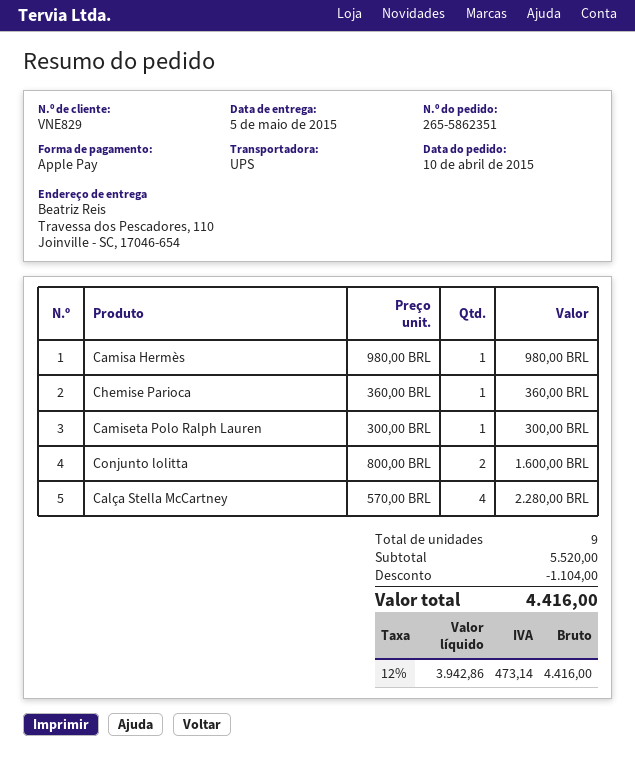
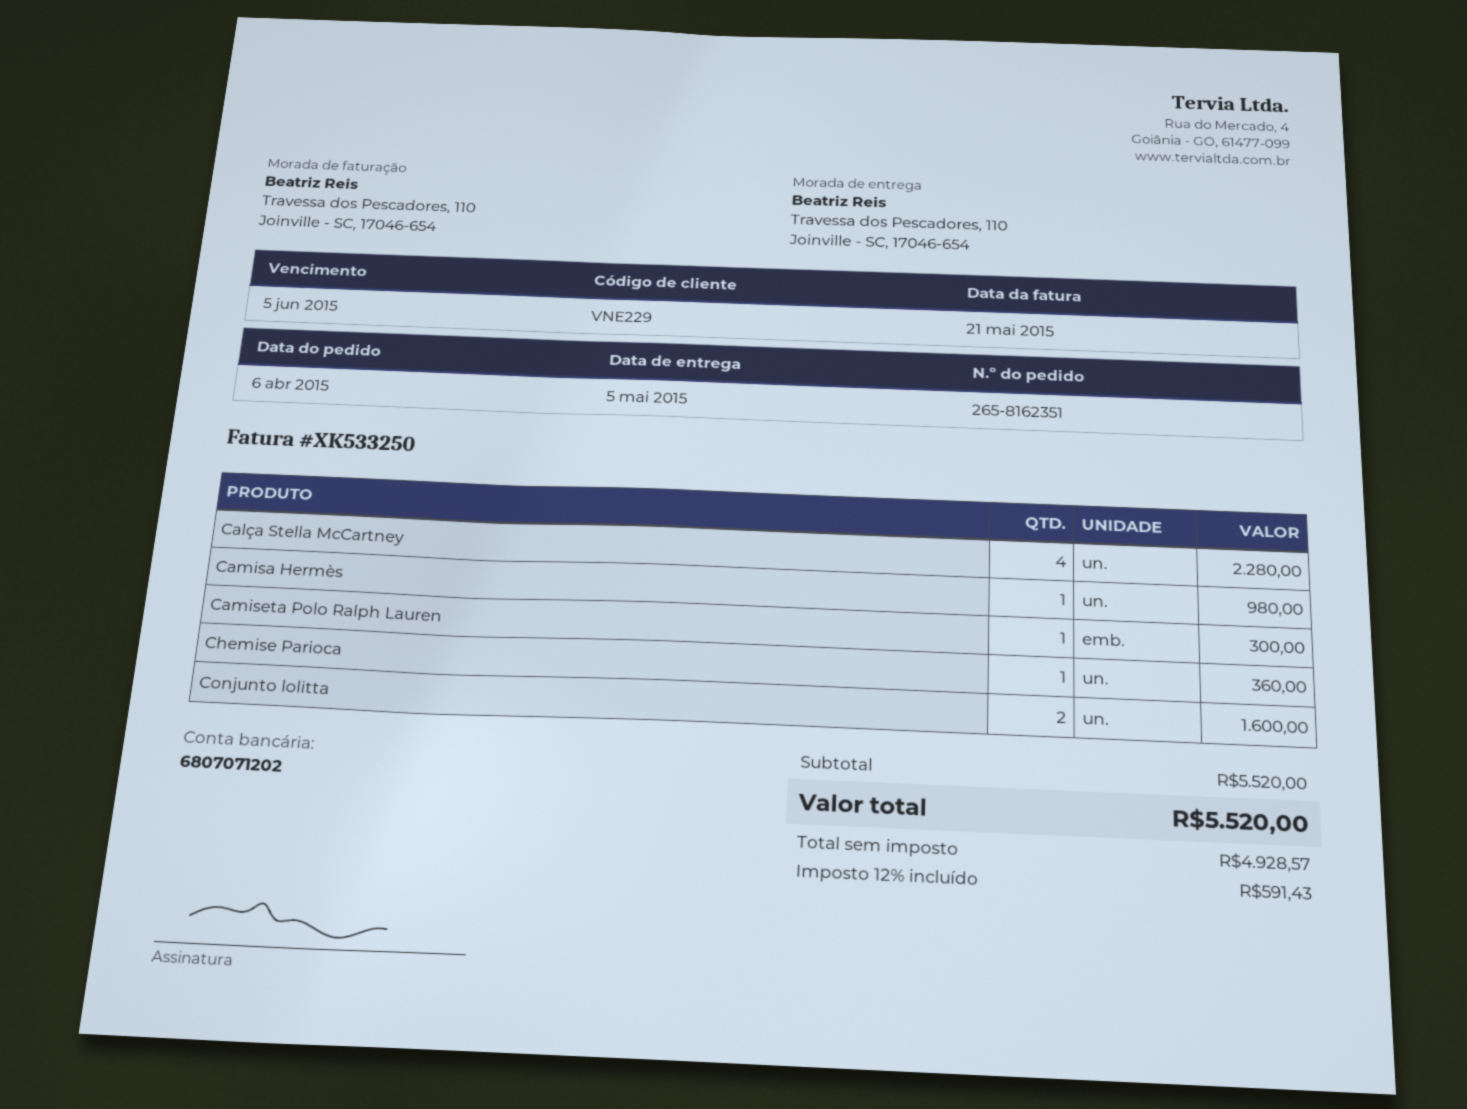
order number: 265-5862351 -> 265-8162351
order date: 2015-04-10 -> 2015-04-06
customer number: VNE829 -> VNE229
discount: 1104.00 -> none
net: 3942.86 -> 4928.57
tax: 12% = 473.14 -> 12% = 591.43
total: 4416.00 -> 5520.00

